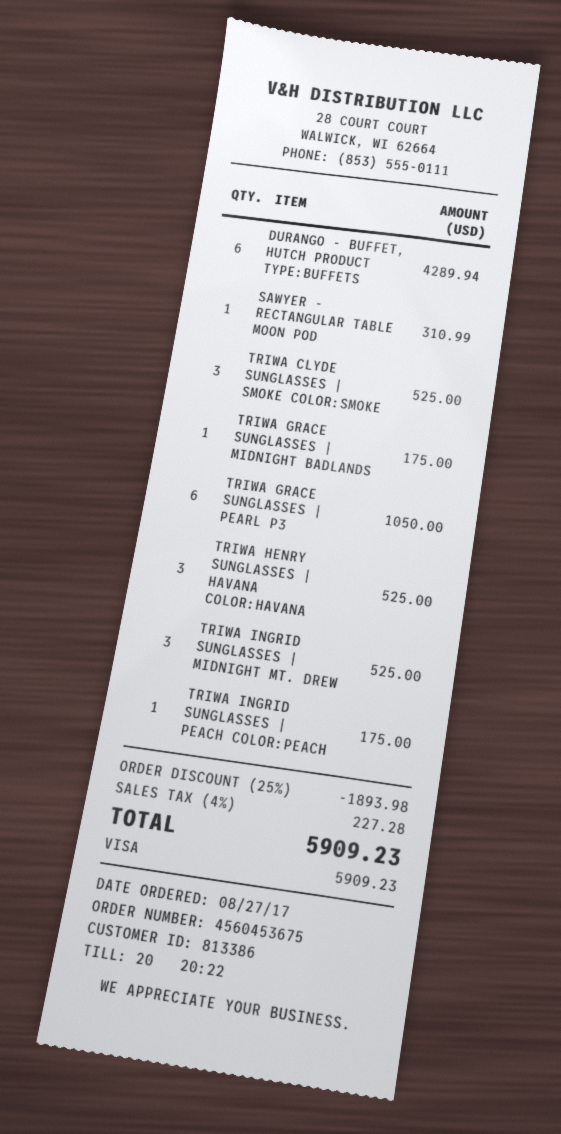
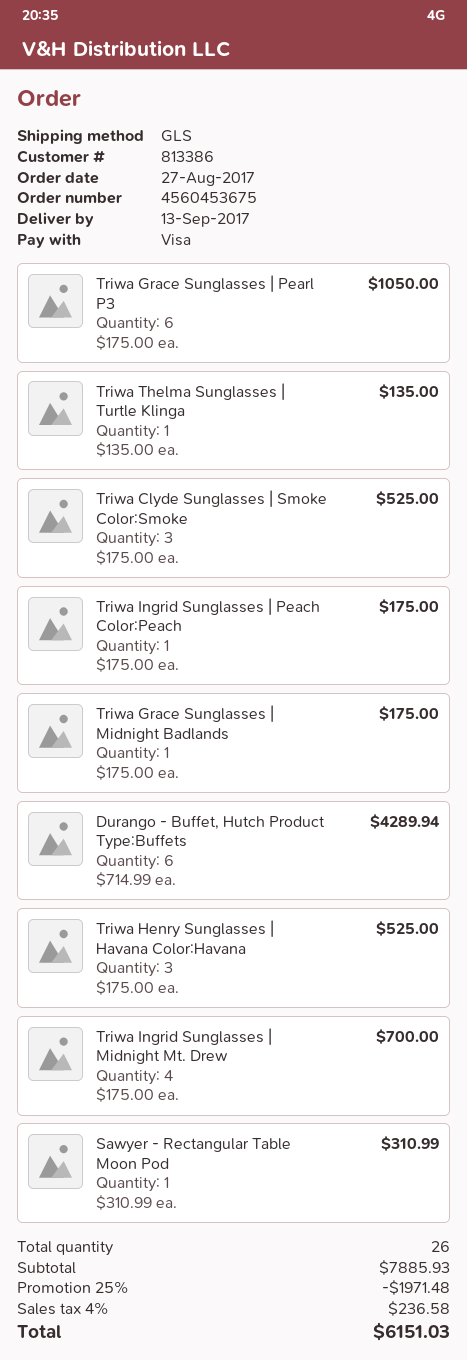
TRIWA INGRID SUNGLASSES | MIDNIGHT MT. DREW: 3 for 525.00 -> 4 for 700.00
Triwa Thelma Sunglasses | Turtle Klinga: none -> 1 for 135.00
discount: 25% = 1893.98 -> 25% = 1971.48
tax: 4% = 227.28 -> 4% = 236.58
total: 5909.23 -> 6151.03

